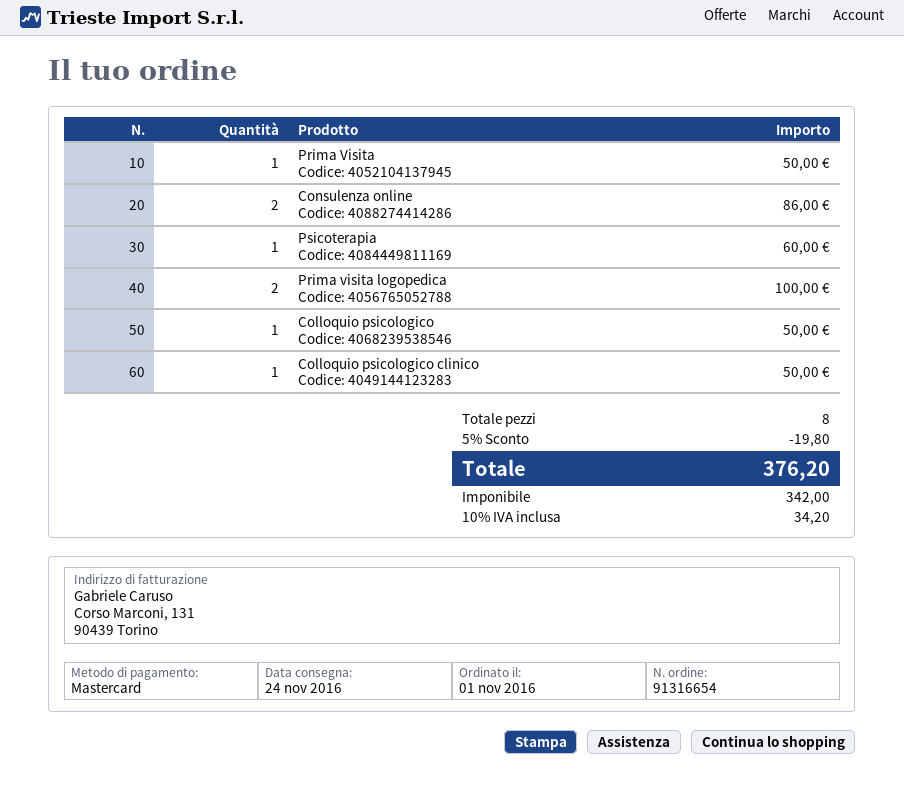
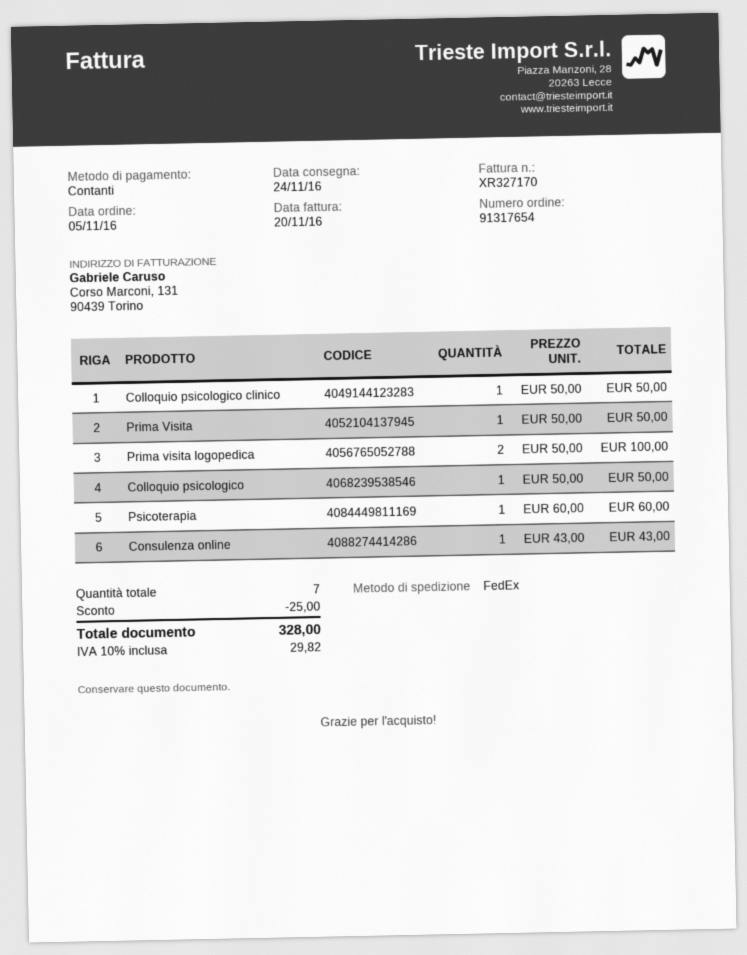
order number: 91316654 -> 91317654
order date: 2016-11-01 -> 2016-11-05
payment method: Mastercard -> cash
Consulenza online: 2 for 86.00 -> 1 for 43.00
total quantity: 8 -> 7
discount: 19.80 -> 25.00
tax: 10% = 34.20 -> 10% = 29.82
total: 376.20 -> 328.00

